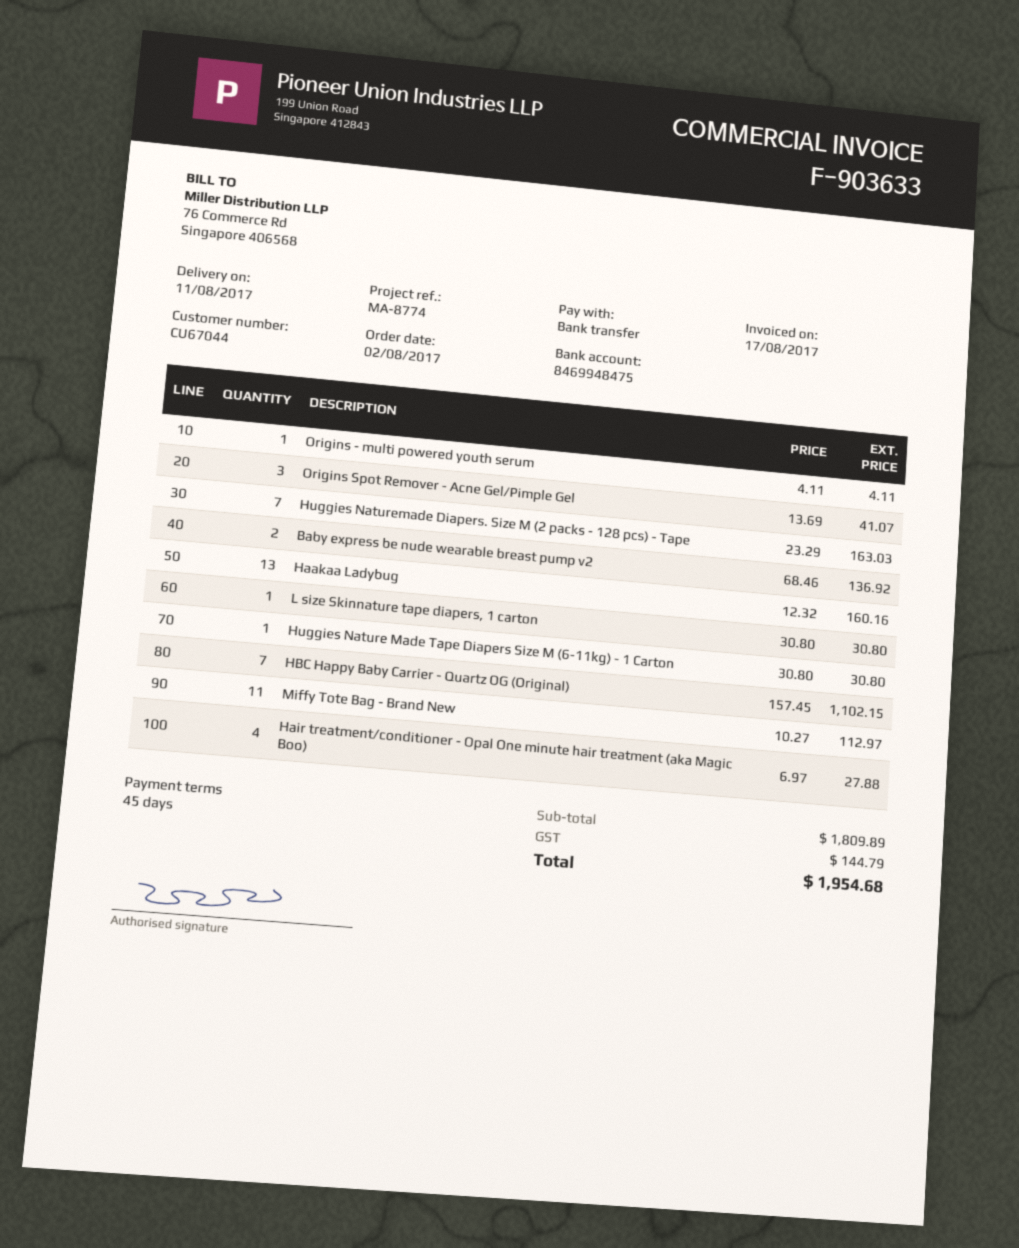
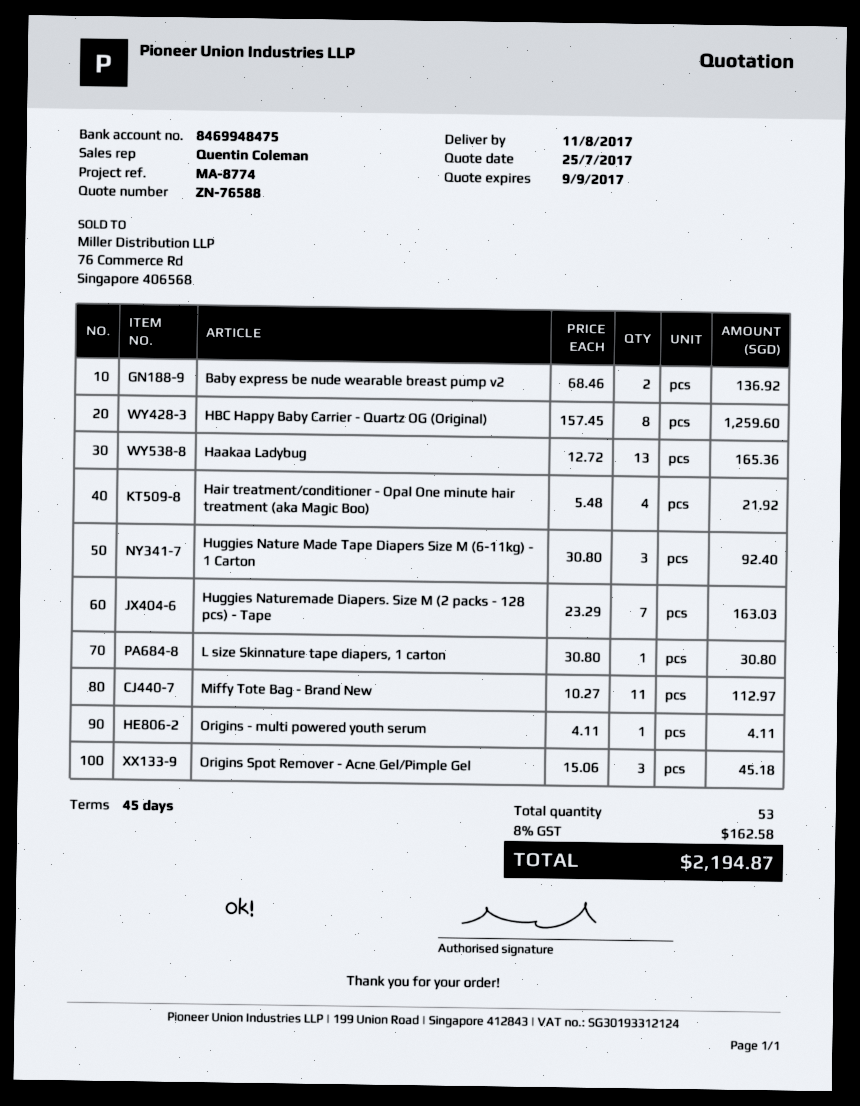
Origins Spot Remover - Acne Gel/Pimple Gel: 3 x 13.69 = 41.07 -> 3 x 15.06 = 45.18
Haakaa Ladybug: 13 x 12.32 = 160.16 -> 13 x 12.72 = 165.36
Huggies Nature Made Tape Diapers Size M (6-11kg) - 1 Carton: 1 x 30.80 = 30.80 -> 3 x 30.80 = 92.40
HBC Happy Baby Carrier - Quartz OG (Original): 7 x 157.45 = 1102.15 -> 8 x 157.45 = 1259.60
Hair treatment/conditioner - Opal One minute hair treatment (aka Magic Boo): 4 x 6.97 = 27.88 -> 4 x 5.48 = 21.92
tax: 144.79 -> 162.58
total: 1954.68 -> 2194.87

